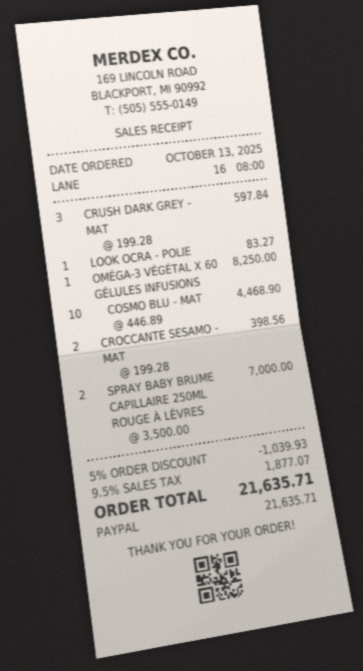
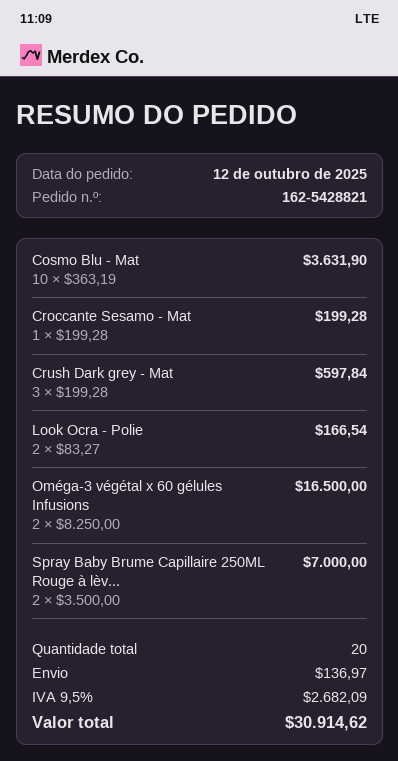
order date: 2025-10-13 -> 2025-10-12
LOOK OCRA - POLIE: 1 x 83.27 = 83.27 -> 2 x 83.27 = 166.54
OMÉGA-3 VÉGÉTAL X 60 GÉLULES INFUSIONS: 1 x 8250.00 = 8250.00 -> 2 x 8250.00 = 16500.00
COSMO BLU - MAT: 10 x 446.89 = 4468.90 -> 10 x 363.19 = 3631.90
CROCCANTE SESAMO - MAT: 2 x 199.28 = 398.56 -> 1 x 199.28 = 199.28
discount: 5% = 1039.93 -> none
shipping: none -> 136.97
tax: 9.5% = 1877.07 -> 9.5% = 2682.09
total: 21635.71 -> 30914.62

